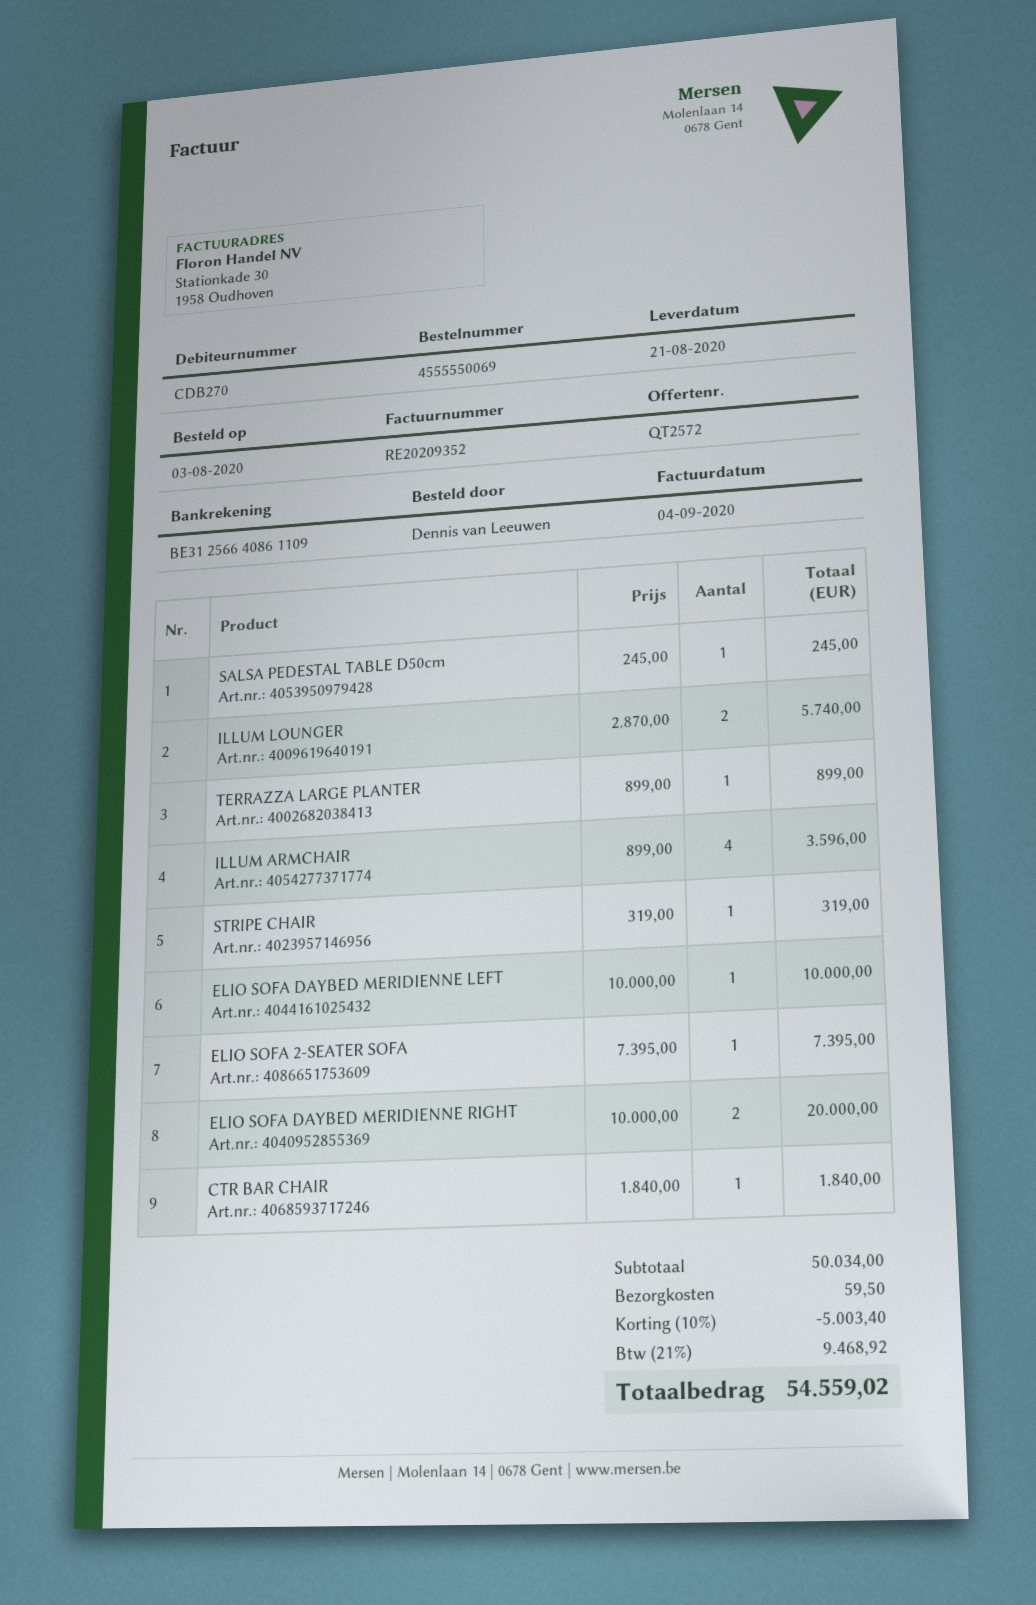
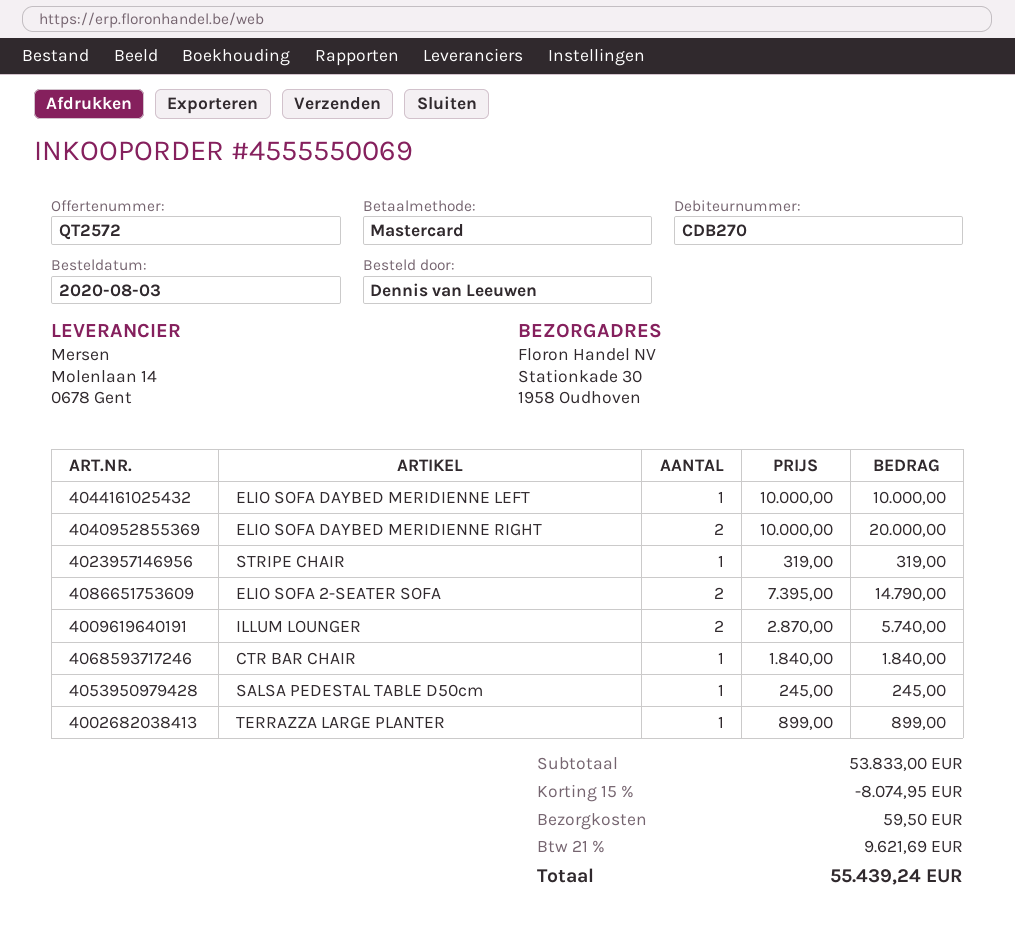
ILLUM ARMCHAIR: 4 x 899.00 = 3596.00 -> none
ELIO SOFA 2-SEATER SOFA: 1 x 7395.00 = 7395.00 -> 2 x 7395.00 = 14790.00
subtotal: 50034.00 -> 53833.00
discount: 10% = 5003.40 -> 15% = 8074.95
tax: 21% = 9468.92 -> 21% = 9621.69
total: 54559.02 -> 55439.24

